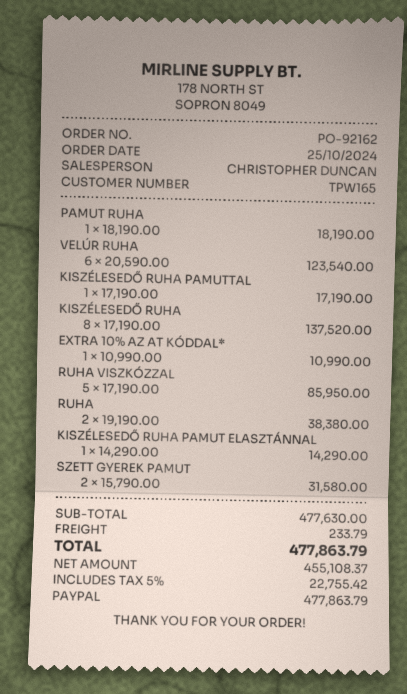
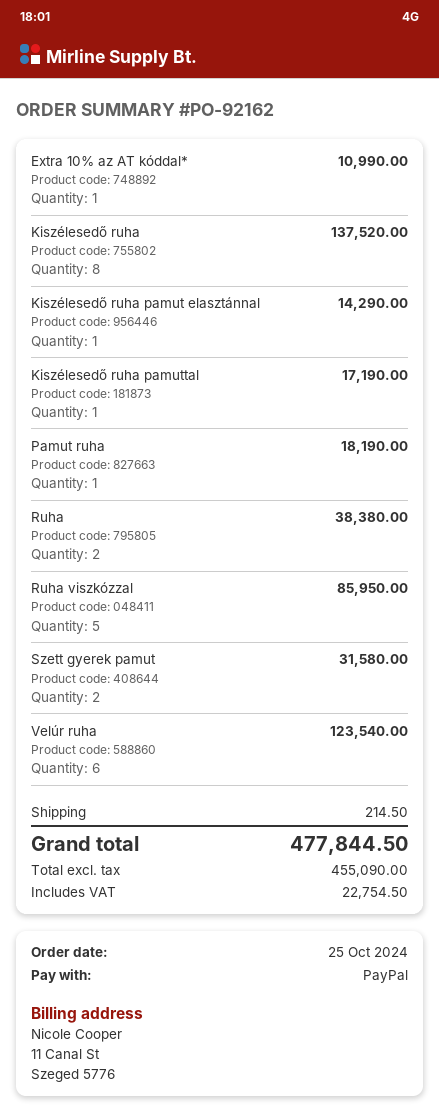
shipping: 233.79 -> 214.50
net: 455108.37 -> 455090.00
tax: 22755.42 -> 22754.50
total: 477863.79 -> 477844.50

